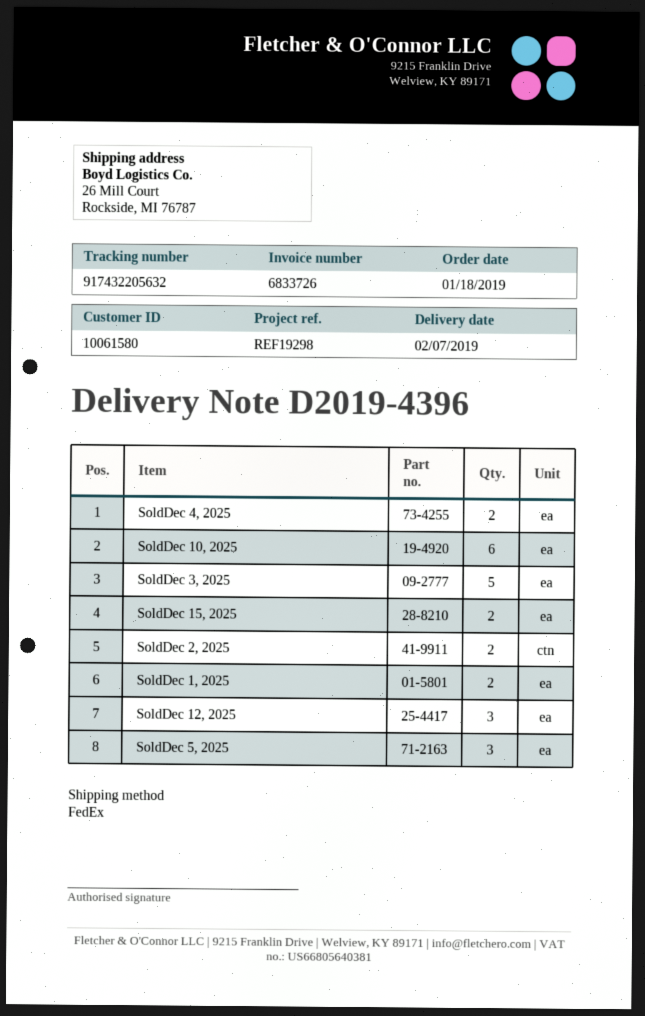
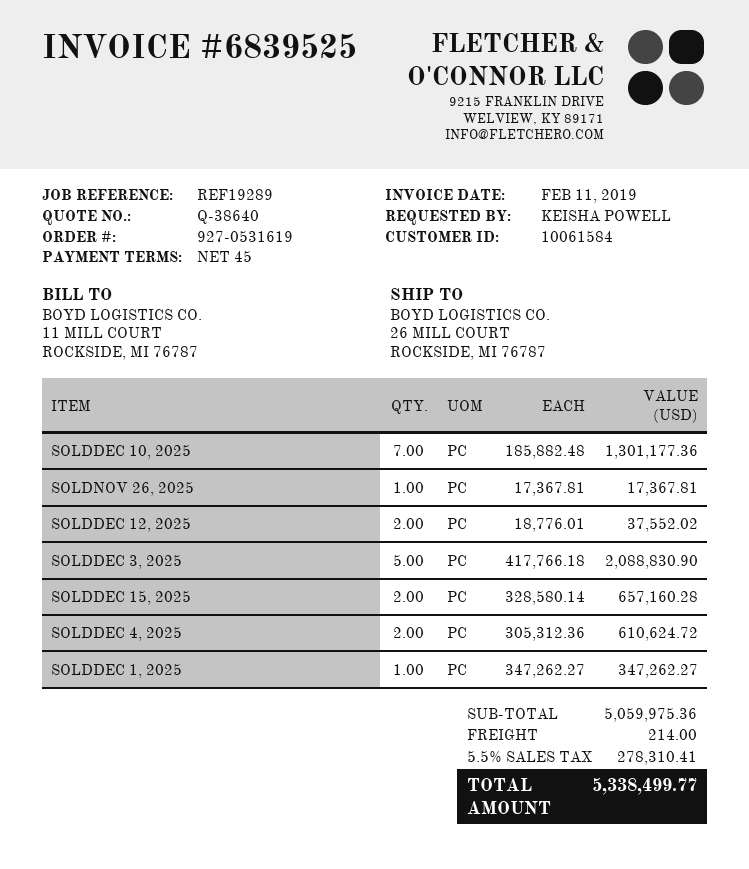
invoice number: 6833726 -> 6839525
customer number: 10061580 -> 10061584
reference: REF19298 -> REF19289
SoldDec 10, 2025: 6 -> 7
SoldDec 2, 2025: 2 -> none
SoldDec 1, 2025: 2 -> 1
SoldDec 12, 2025: 3 -> 2
SoldDec 5, 2025: 3 -> none
SOLDNOV 26, 2025: none -> 1

